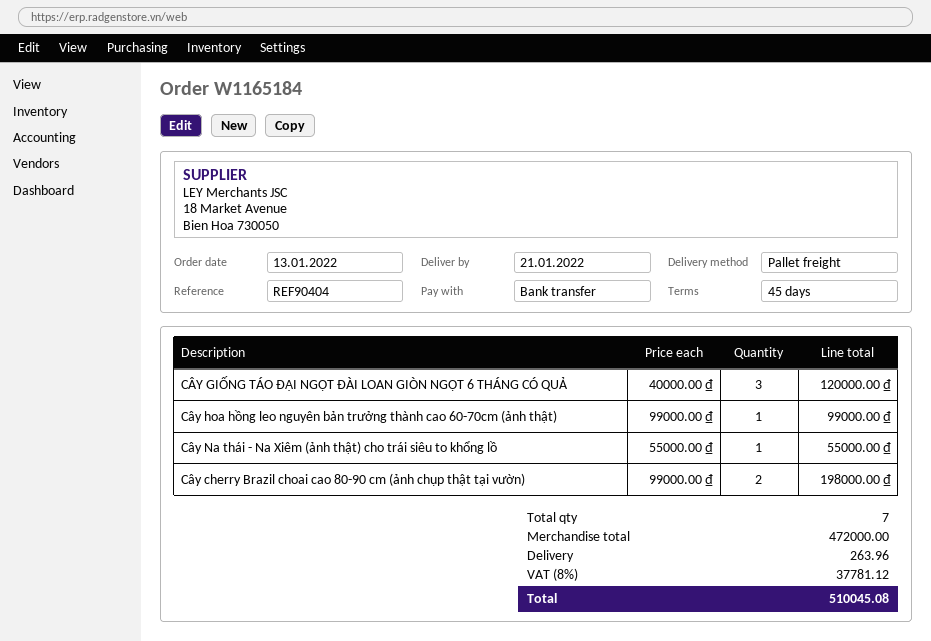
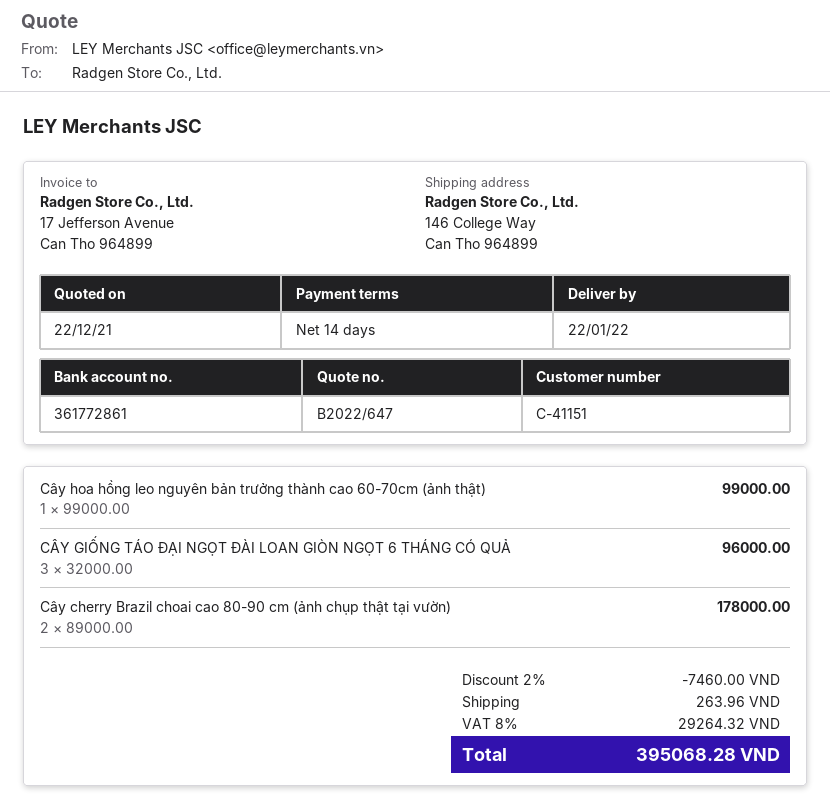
delivery date: 2022-01-21 -> 2022-01-22
payment terms: 45 days -> 14 days
CÂY GIỐNG TÁO ĐẠI NGỌT ĐÀI LOAN GIÒN NGỌT 6 THÁNG CÓ QUẢ: 3 x 40000.00 = 120000.00 -> 3 x 32000.00 = 96000.00
Cây Na thái - Na Xiêm (ảnh thật) cho trái siêu to khổng lồ: 1 x 55000.00 = 55000.00 -> none
Cây cherry Brazil choai cao 80-90 cm (ảnh chụp thật tại vườn): 2 x 99000.00 = 198000.00 -> 2 x 89000.00 = 178000.00
discount: none -> 2% = 7460.00
tax: 8% = 37781.12 -> 8% = 29264.32
total: 510045.08 -> 395068.28

